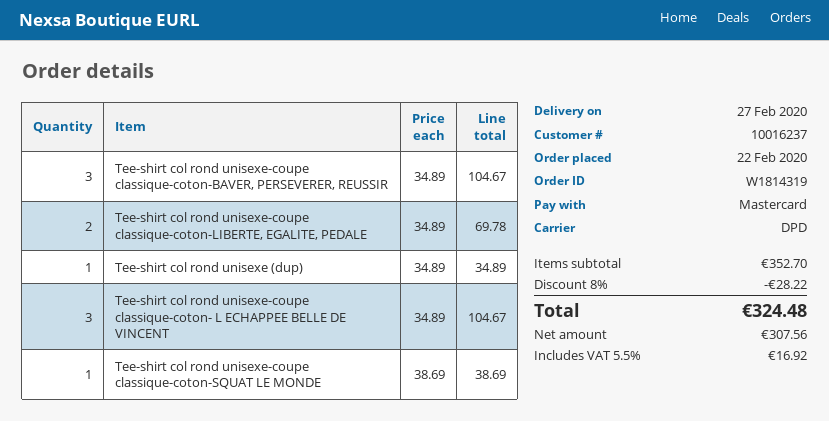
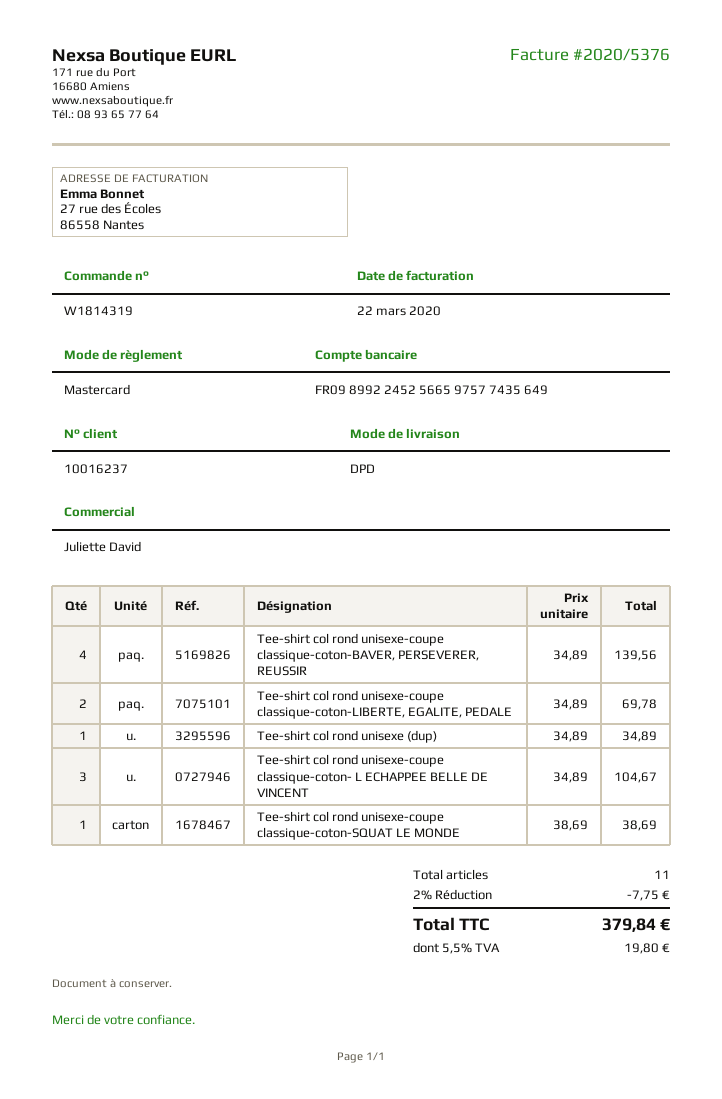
Tee-shirt col rond unisexe-coupe classique-coton-BAVER, PERSEVERER, REUSSIR: 3 x 34.89 = 104.67 -> 4 x 34.89 = 139.56
discount: 8% = 28.22 -> 2% = 7.75
tax: 5.5% = 16.92 -> 5.5% = 19.80
total: 324.48 -> 379.84

